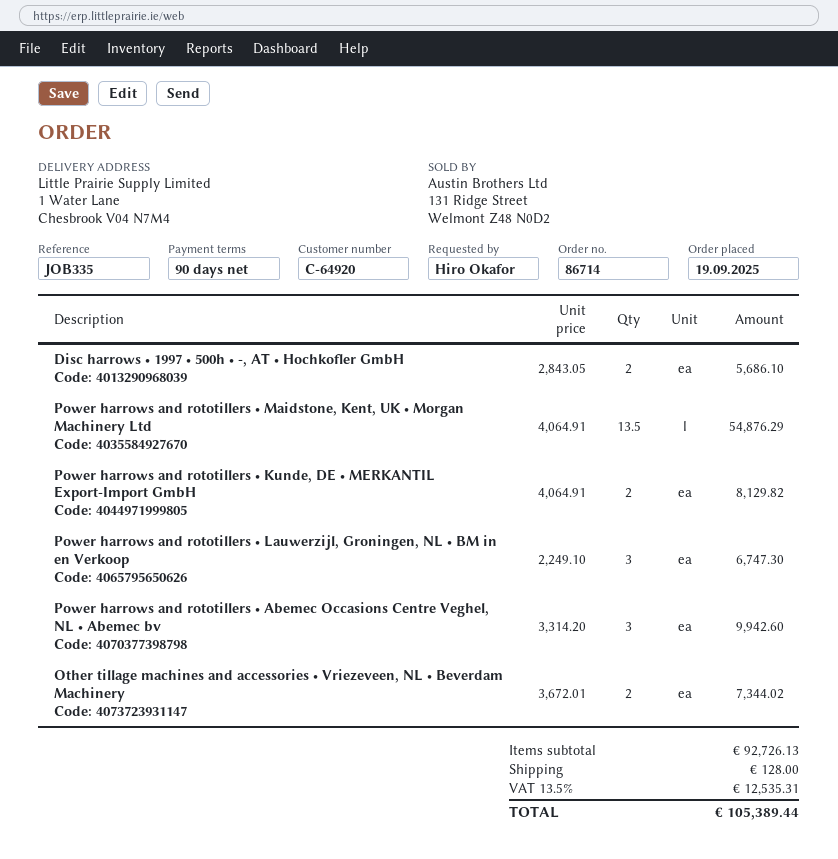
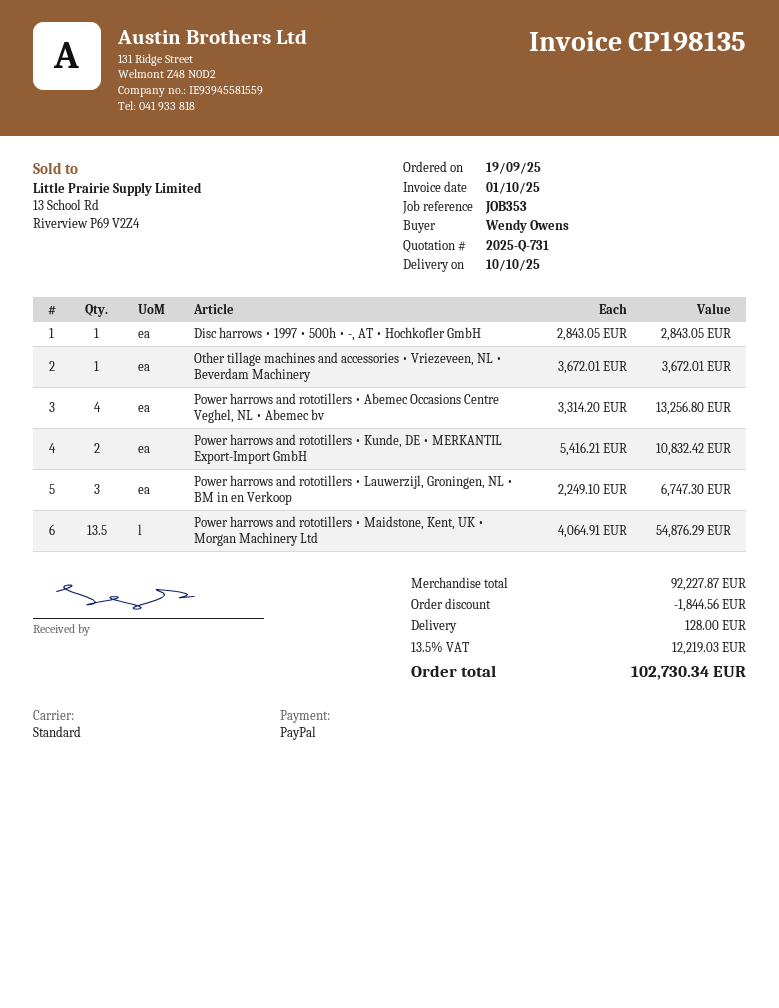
reference: JOB335 -> JOB353
ordered by: Hiro Okafor -> Wendy Owens
Disc harrows • 1997 • 500h • -, AT • Hochkofler GmbH: 2 x 2843.05 = 5686.10 -> 1 x 2843.05 = 2843.05
Power harrows and rototillers • Kunde, DE • MERKANTIL Export-Import GmbH: 2 x 4064.91 = 8129.82 -> 2 x 5416.21 = 10832.42
Power harrows and rototillers • Abemec Occasions Centre Veghel, NL • Abemec bv: 3 x 3314.20 = 9942.60 -> 4 x 3314.20 = 13256.80
Other tillage machines and accessories • Vriezeveen, NL • Beverdam Machinery: 2 x 3672.01 = 7344.02 -> 1 x 3672.01 = 3672.01
subtotal: 92726.13 -> 92227.87
discount: none -> 1844.56
tax: 13.5% = 12535.31 -> 13.5% = 12219.03
total: 105389.44 -> 102730.34

